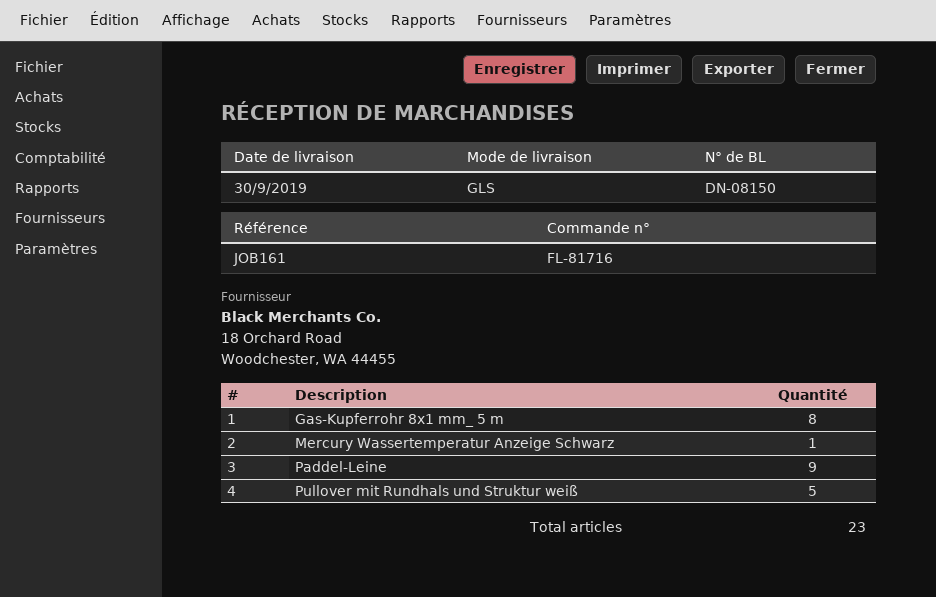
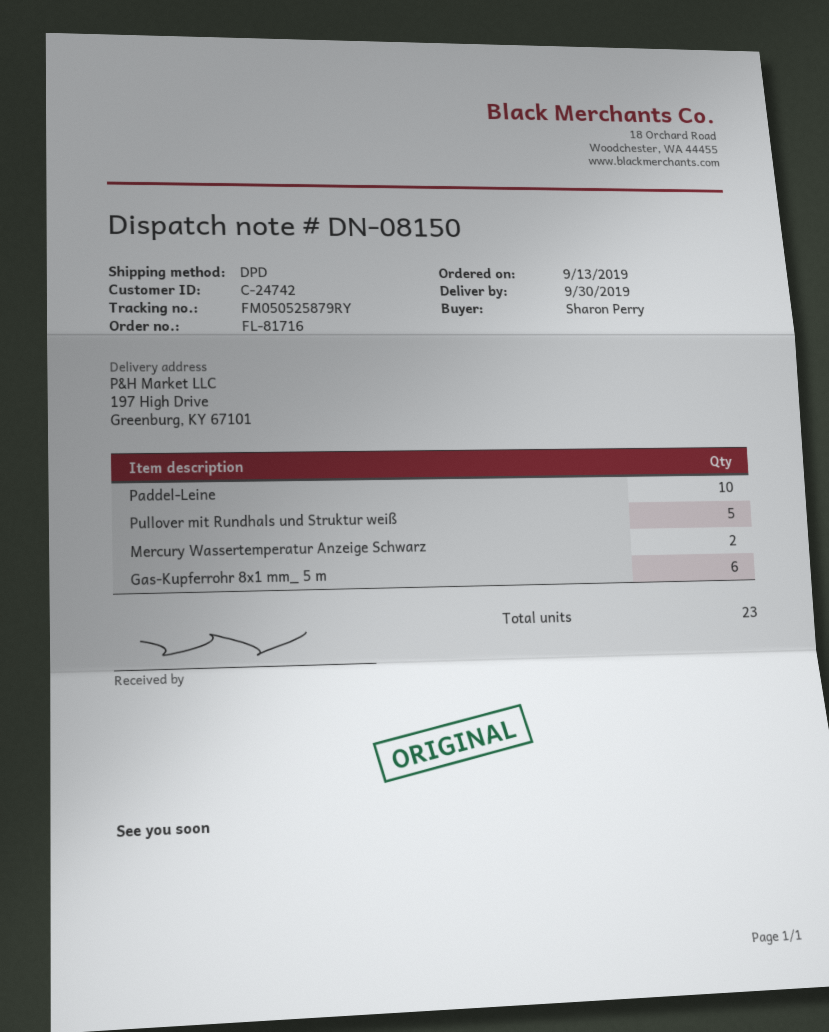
shipping method: GLS -> DPD
Gas-Kupferrohr 8x1 mm_ 5 m: 8 -> 6
Mercury Wassertemperatur Anzeige Schwarz: 1 -> 2
Paddel-Leine: 9 -> 10

